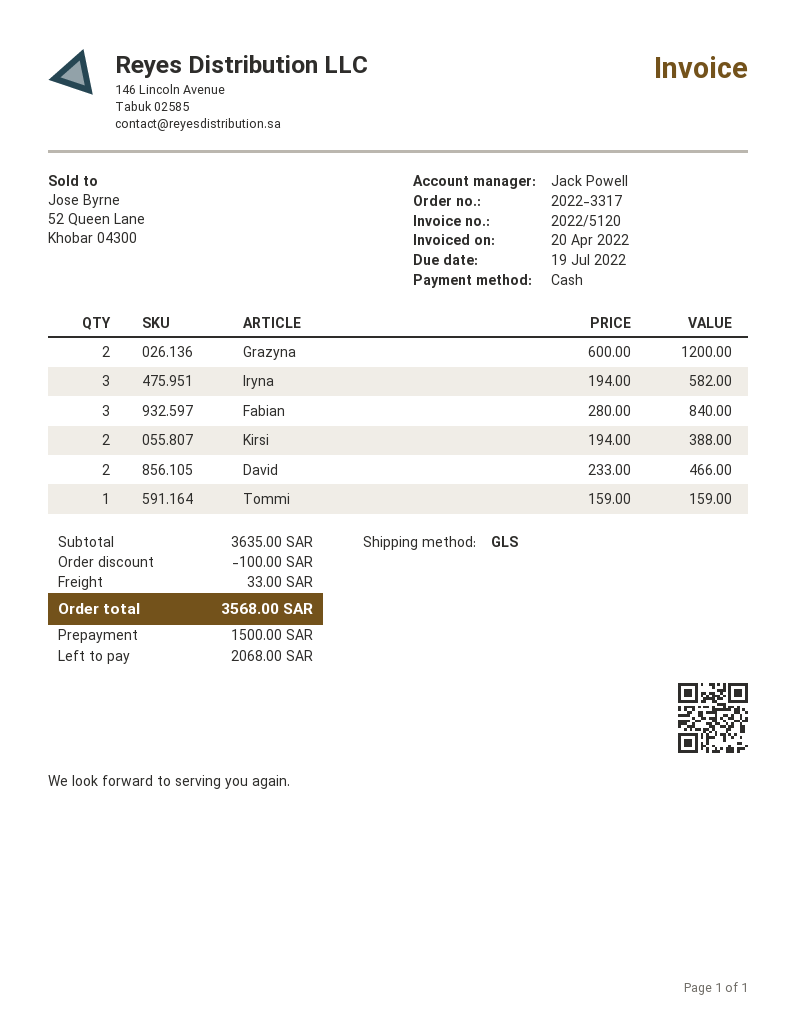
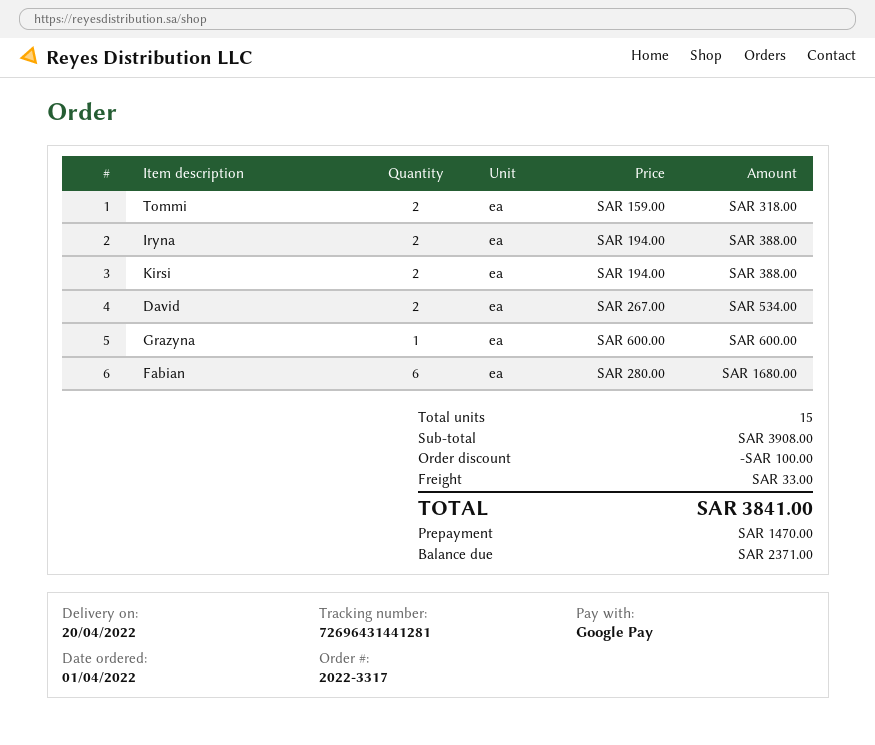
payment method: cash -> Google Pay
Grazyna: 2 x 600.00 = 1200.00 -> 1 x 600.00 = 600.00
Iryna: 3 x 194.00 = 582.00 -> 2 x 194.00 = 388.00
Fabian: 3 x 280.00 = 840.00 -> 6 x 280.00 = 1680.00
David: 2 x 233.00 = 466.00 -> 2 x 267.00 = 534.00
Tommi: 1 x 159.00 = 159.00 -> 2 x 159.00 = 318.00
subtotal: 3635.00 -> 3908.00
total: 3568.00 -> 3841.00
deposit: 1500.00 -> 1470.00
balance: 2068.00 -> 2371.00

